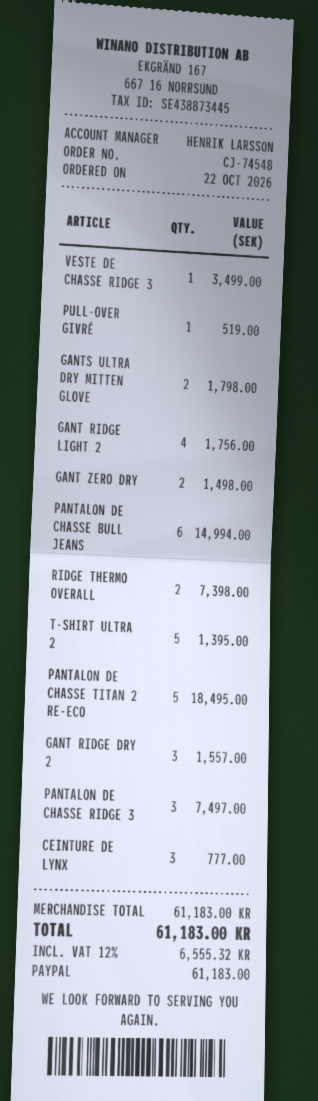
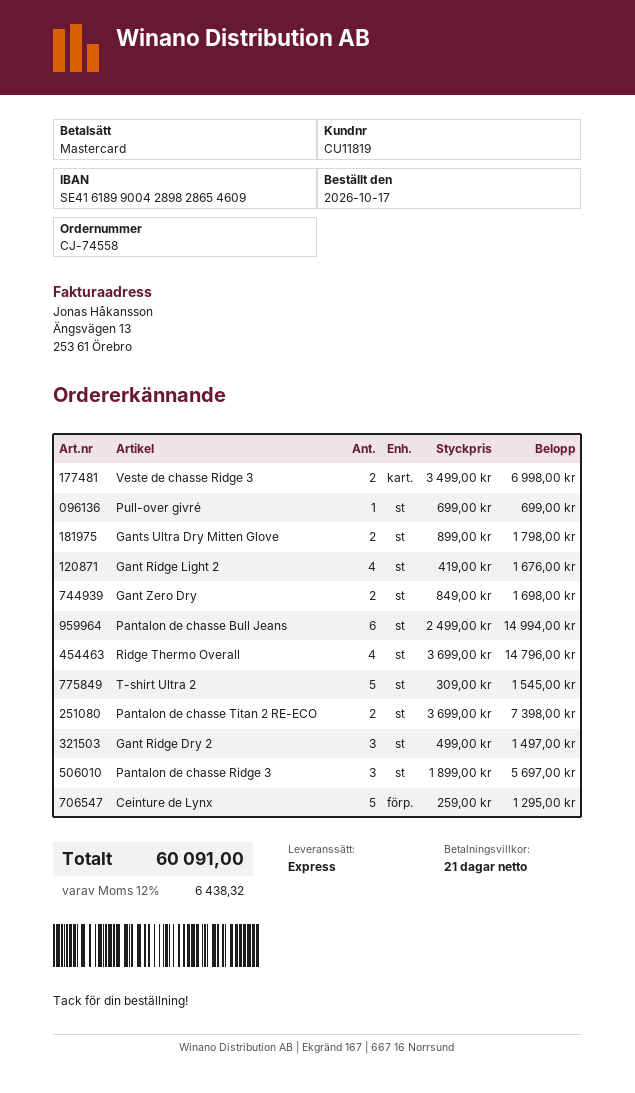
order number: CJ-74548 -> CJ-74558
order date: 2026-10-22 -> 2026-10-17
payment method: PayPal -> Mastercard
VESTE DE CHASSE RIDGE 3: 1 for 3499.00 -> 2 for 6998.00
PULL-OVER GIVRÉ: 1 for 519.00 -> 1 for 699.00
GANT RIDGE LIGHT 2: 4 for 1756.00 -> 4 for 1676.00
GANT ZERO DRY: 2 for 1498.00 -> 2 for 1698.00
RIDGE THERMO OVERALL: 2 for 7398.00 -> 4 for 14796.00
T-SHIRT ULTRA 2: 5 for 1395.00 -> 5 for 1545.00
PANTALON DE CHASSE TITAN 2 RE-ECO: 5 for 18495.00 -> 2 for 7398.00
GANT RIDGE DRY 2: 3 for 1557.00 -> 3 for 1497.00
PANTALON DE CHASSE RIDGE 3: 3 for 7497.00 -> 3 for 5697.00
CEINTURE DE LYNX: 3 for 777.00 -> 5 for 1295.00
tax: 12% = 6555.32 -> 12% = 6438.32
total: 61183.00 -> 60091.00

